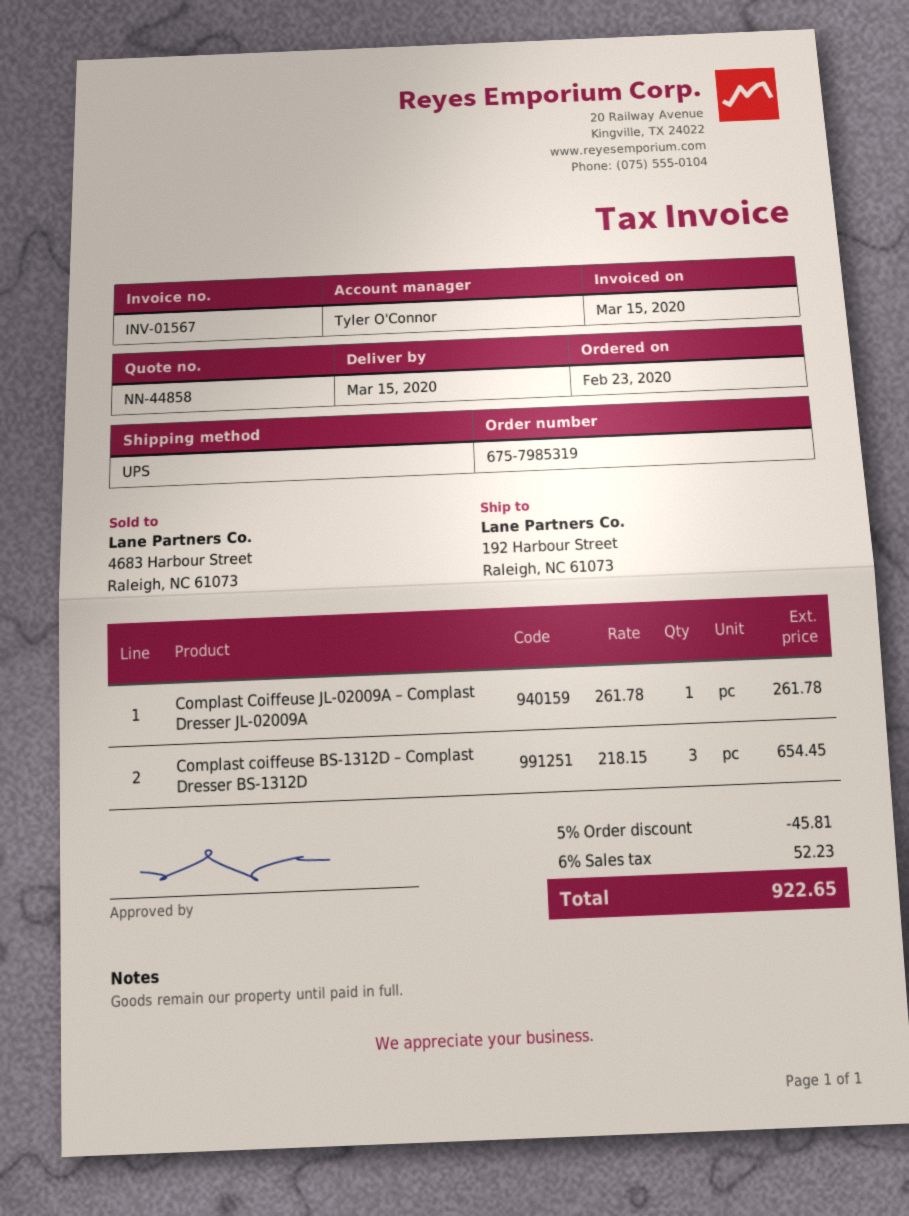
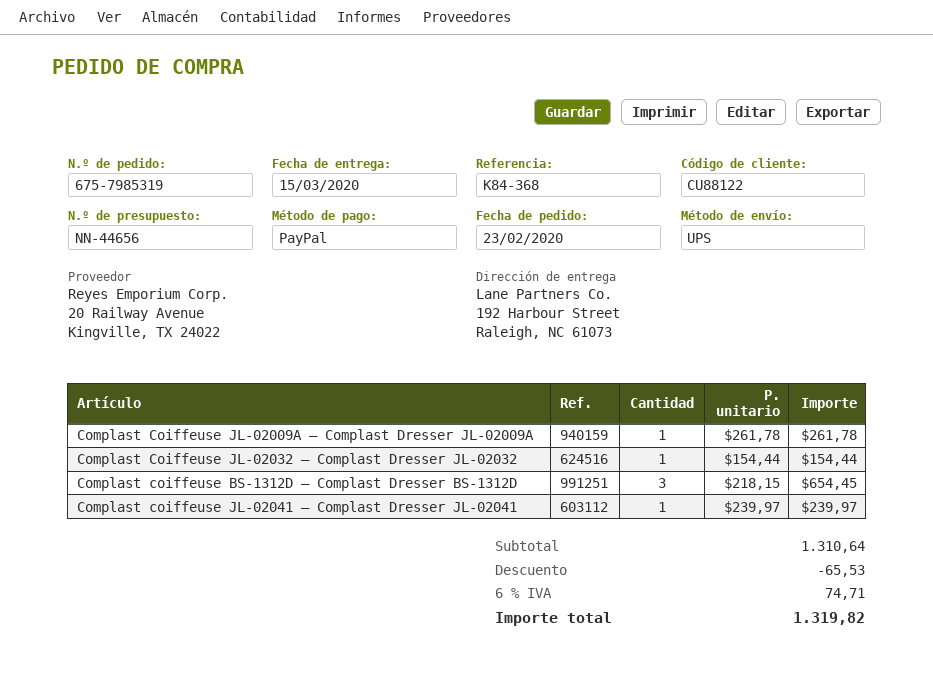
quote number: NN-44858 -> NN-44656
Complast Coiffeuse JL-02032 – Complast Dresser JL-02032: none -> 1 x 154.44 = 154.44
Complast coiffeuse JL-02041 – Complast Dresser JL-02041: none -> 1 x 239.97 = 239.97
discount: 45.81 -> 65.53
tax: 6% = 52.23 -> 6% = 74.71
total: 922.65 -> 1319.82

